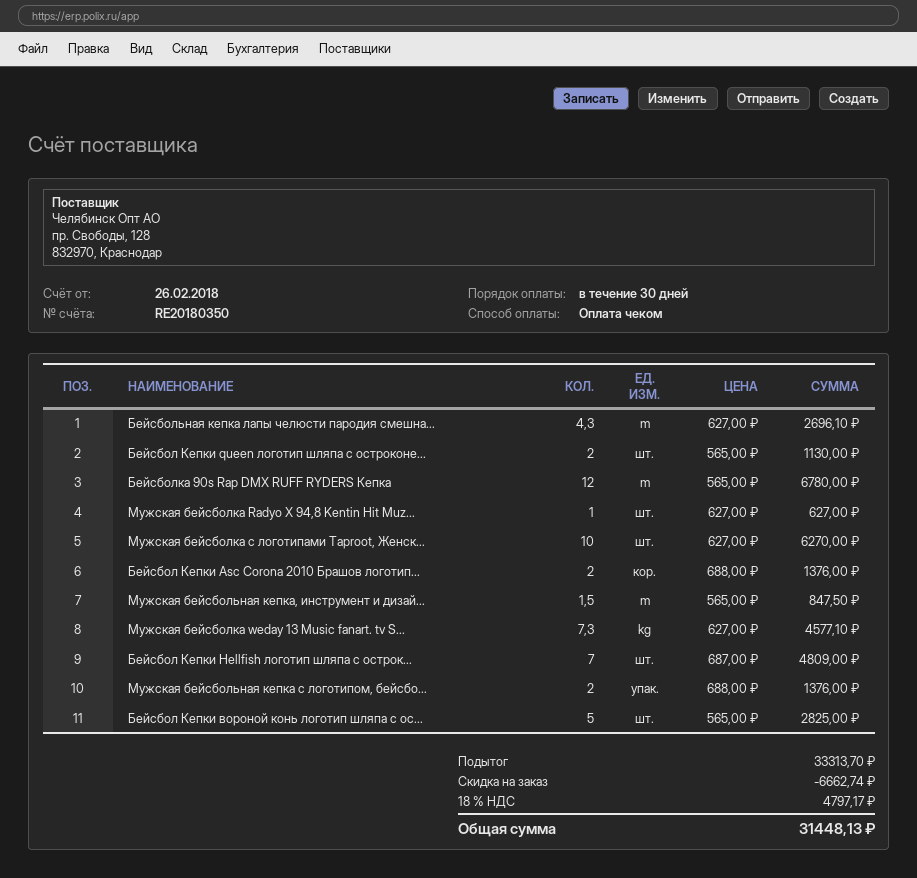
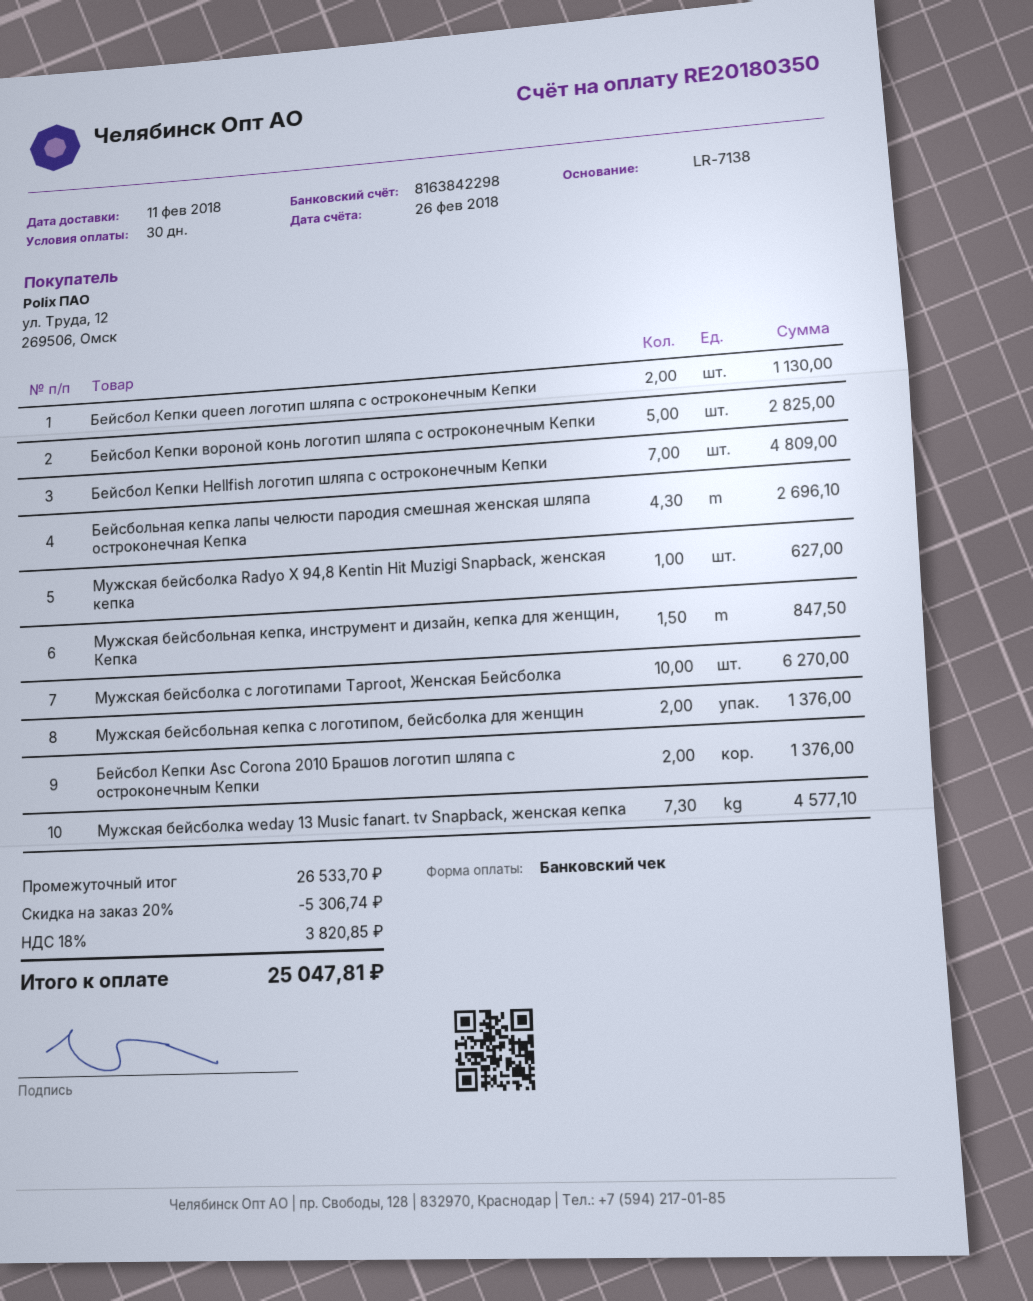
Бейсболка 90s Rap DMX RUFF RYDERS Кепка: 12 for 6780.00 -> none
subtotal: 33313.70 -> 26533.70
discount: 6662.74 -> 5306.74
tax: 18% = 4797.17 -> 18% = 3820.85
total: 31448.13 -> 25047.81

